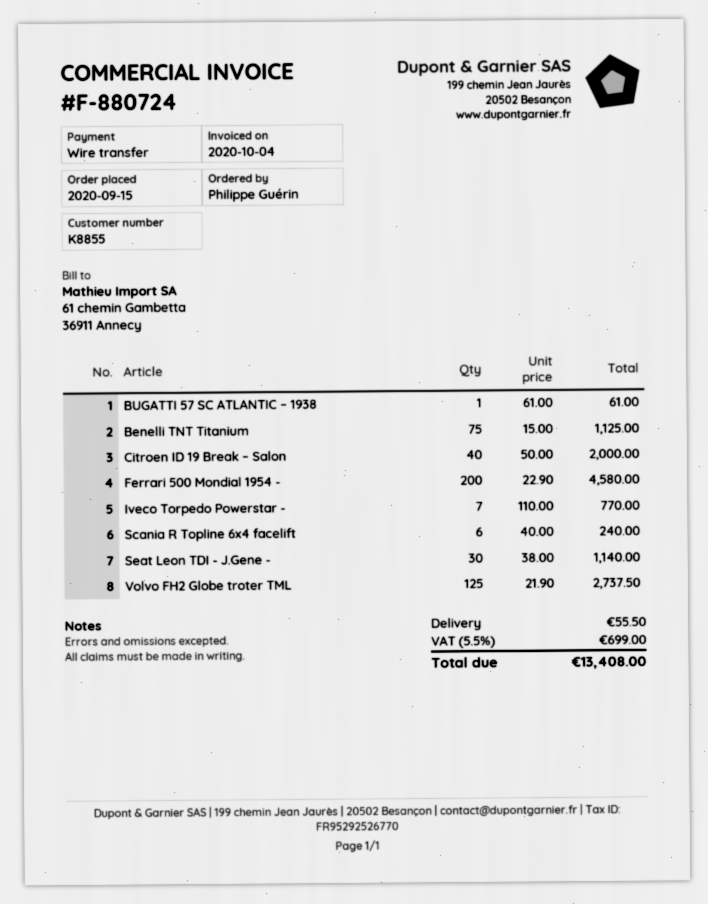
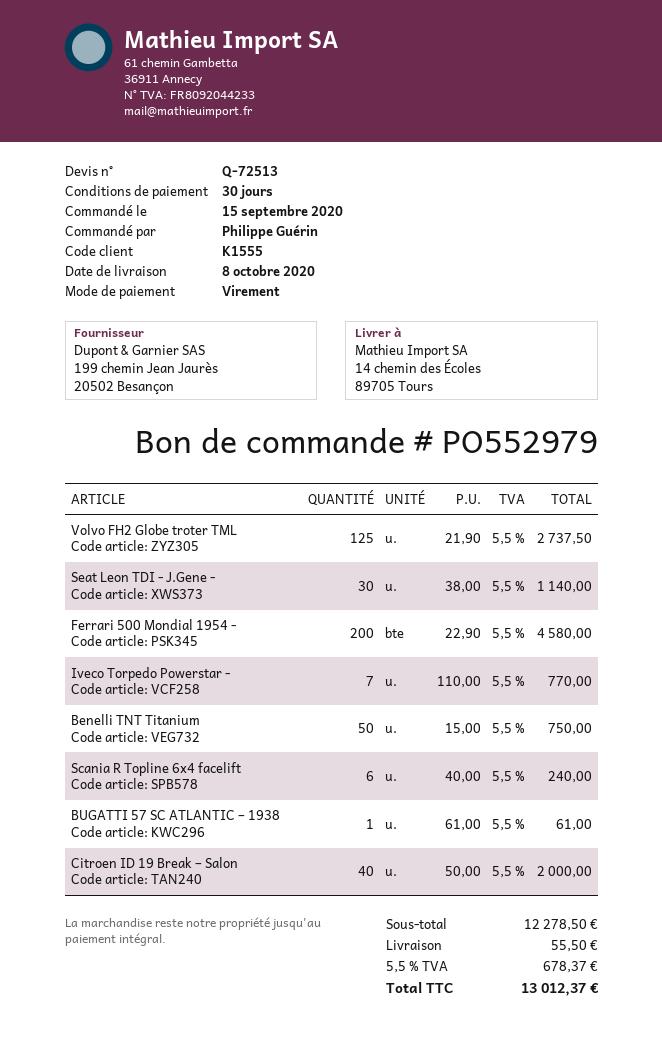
customer number: K8855 -> K1555
Benelli TNT Titanium: 75 x 15.00 = 1125.00 -> 50 x 15.00 = 750.00
tax: 5.5% = 699.00 -> 5.5% = 678.37
total: 13408.00 -> 13012.37

